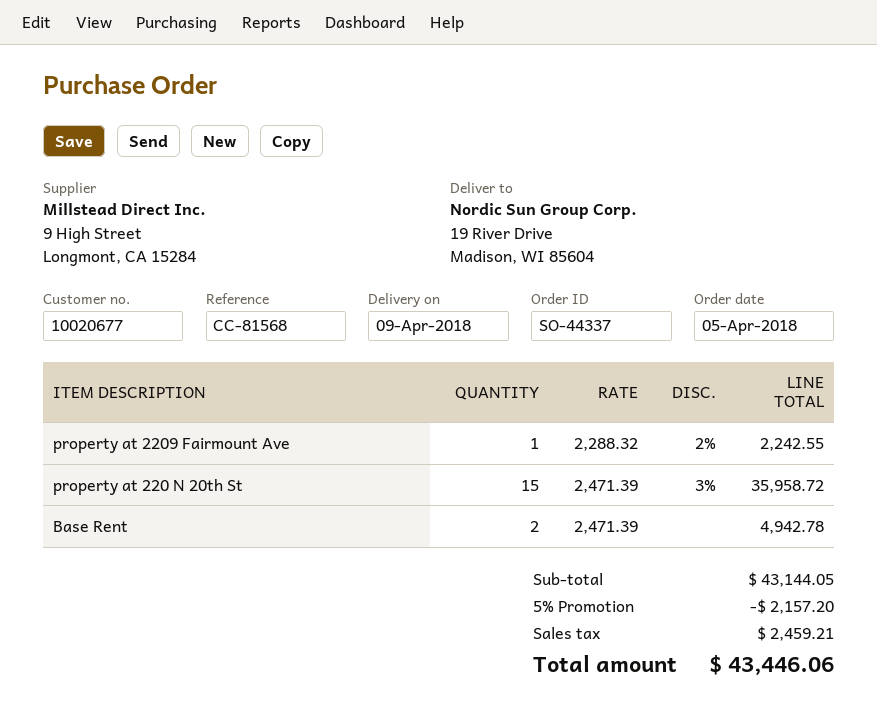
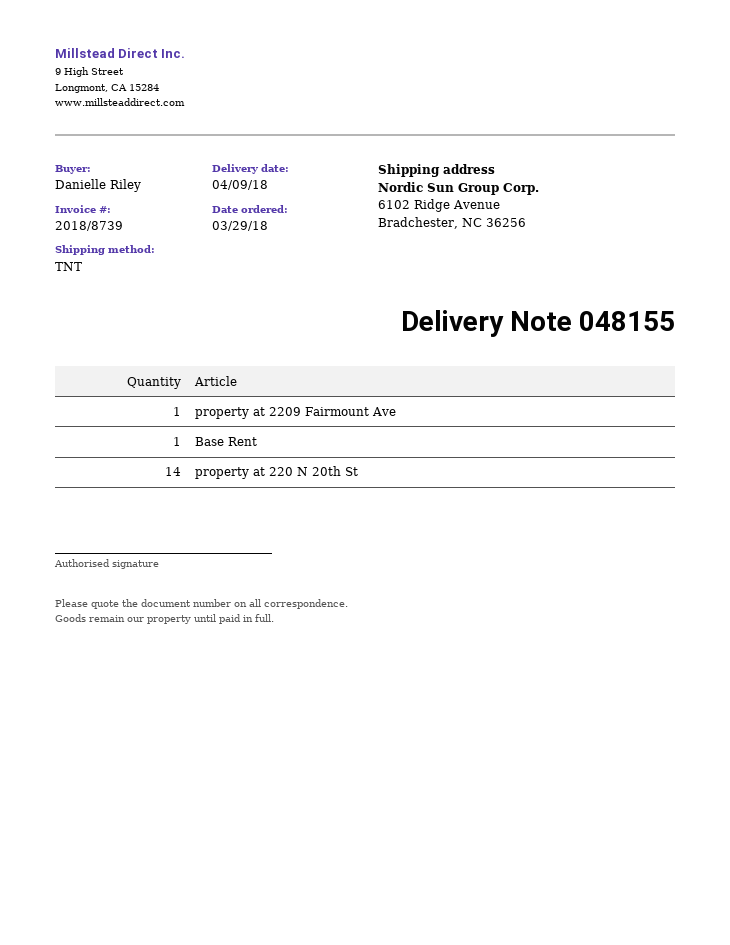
order date: 2018-04-05 -> 2018-03-29
ship to: 19 River Drive, Madison, WI 85604 -> 6102 Ridge Avenue, Bradchester, NC 36256
property at 220 N 20th St: 15 -> 14
Base Rent: 2 -> 1

